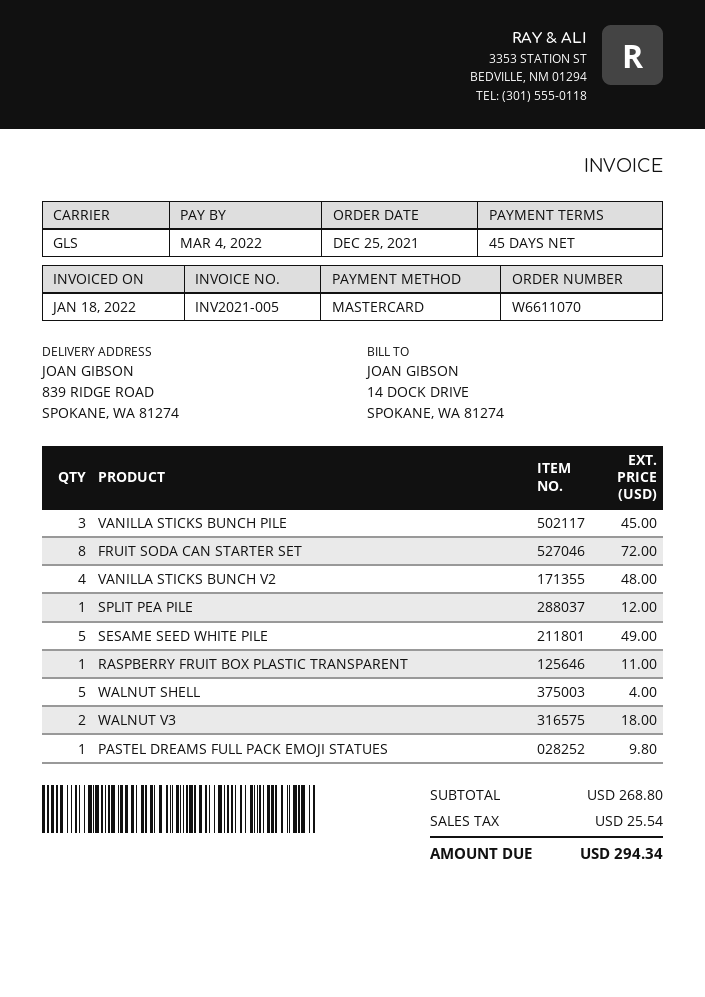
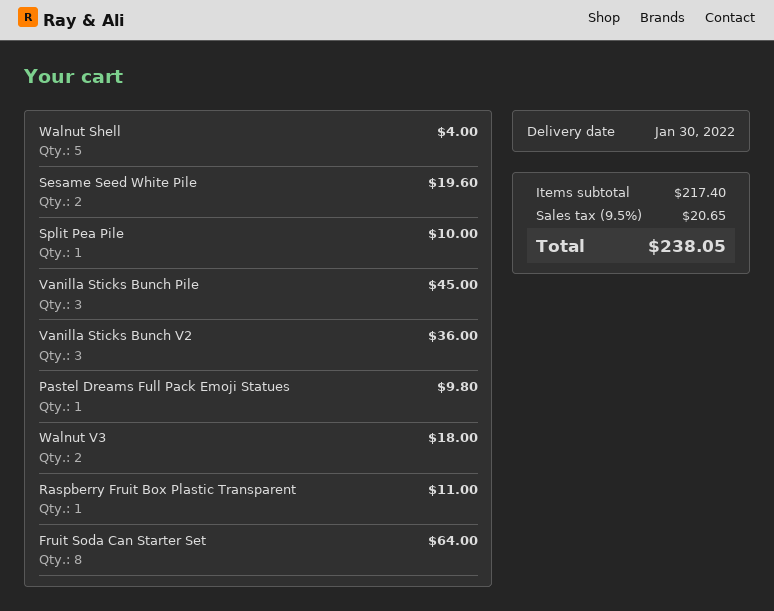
FRUIT SODA CAN STARTER SET: 8 for 72.00 -> 8 for 64.00
VANILLA STICKS BUNCH V2: 4 for 48.00 -> 3 for 36.00
SPLIT PEA PILE: 1 for 12.00 -> 1 for 10.00
SESAME SEED WHITE PILE: 5 for 49.00 -> 2 for 19.60
subtotal: 268.80 -> 217.40
tax: 25.54 -> 20.65
total: 294.34 -> 238.05

